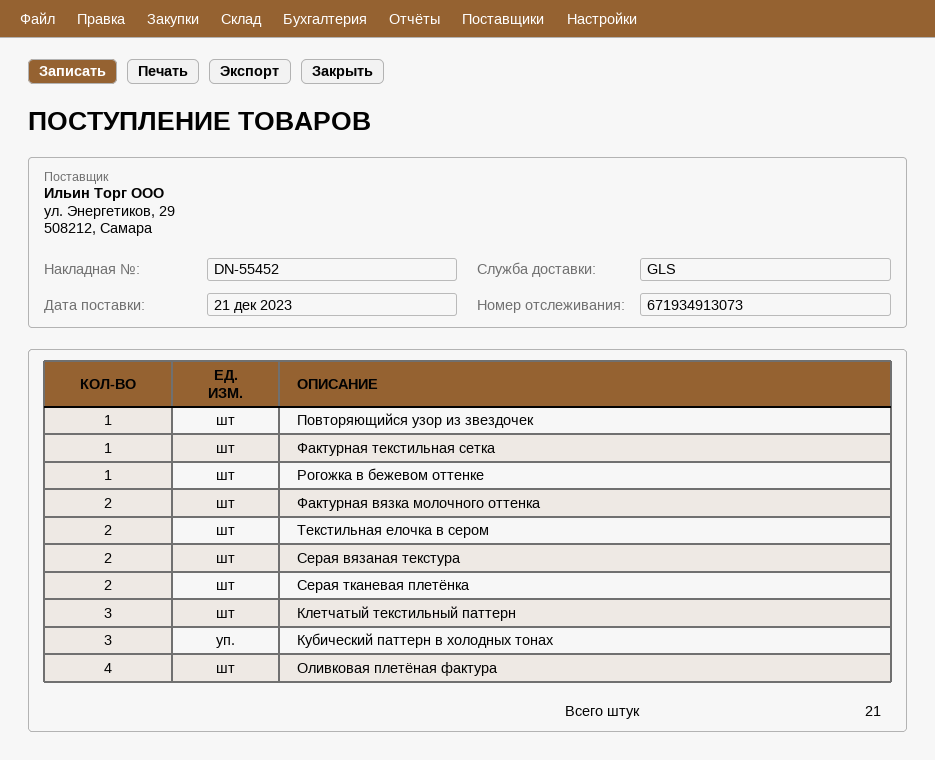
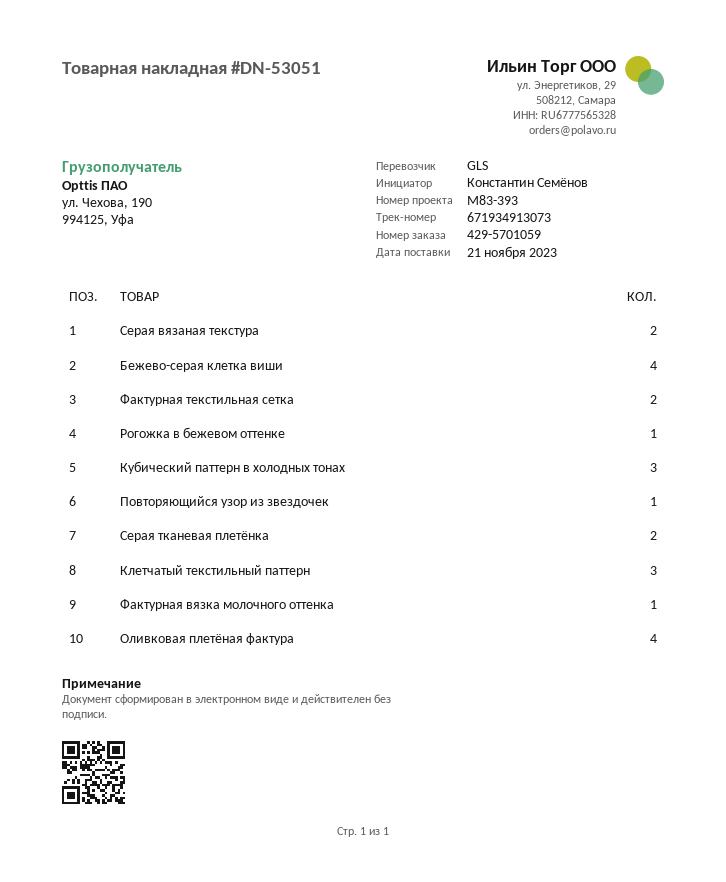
delivery note number: DN-55452 -> DN-53051
delivery date: 2023-12-21 -> 2023-11-21
Фактурная текстильная сетка: 1 -> 2
Фактурная вязка молочного оттенка: 2 -> 1
Текстильная елочка в сером: 2 -> none
Бежево-серая клетка виши: none -> 4

